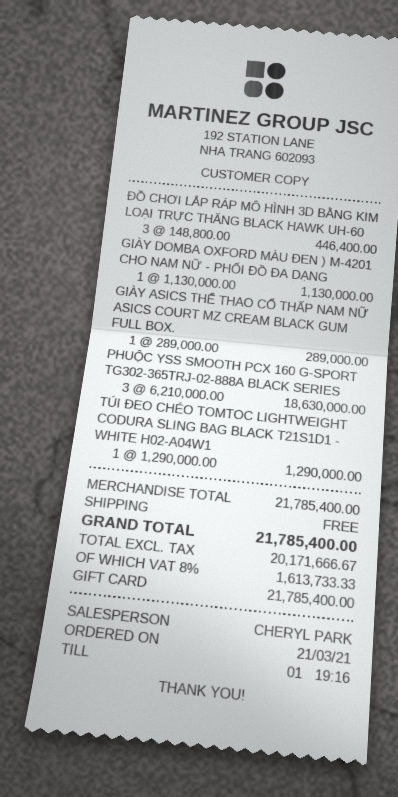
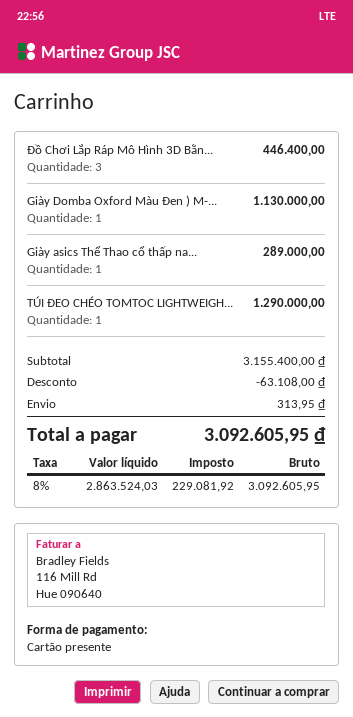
PHUỘC YSS SMOOTH PCX 160 G-SPORT TG302-365TRJ-02-888A BLACK SERIES: 3 for 18630000.00 -> none
subtotal: 21785400.00 -> 3155400.00
discount: none -> 63108.00
shipping: 0.00 -> 313.95
net: 20171666.67 -> 2863524.03
tax: 8% = 1613733.33 -> 8% = 229081.92
total: 21785400.00 -> 3092605.95

